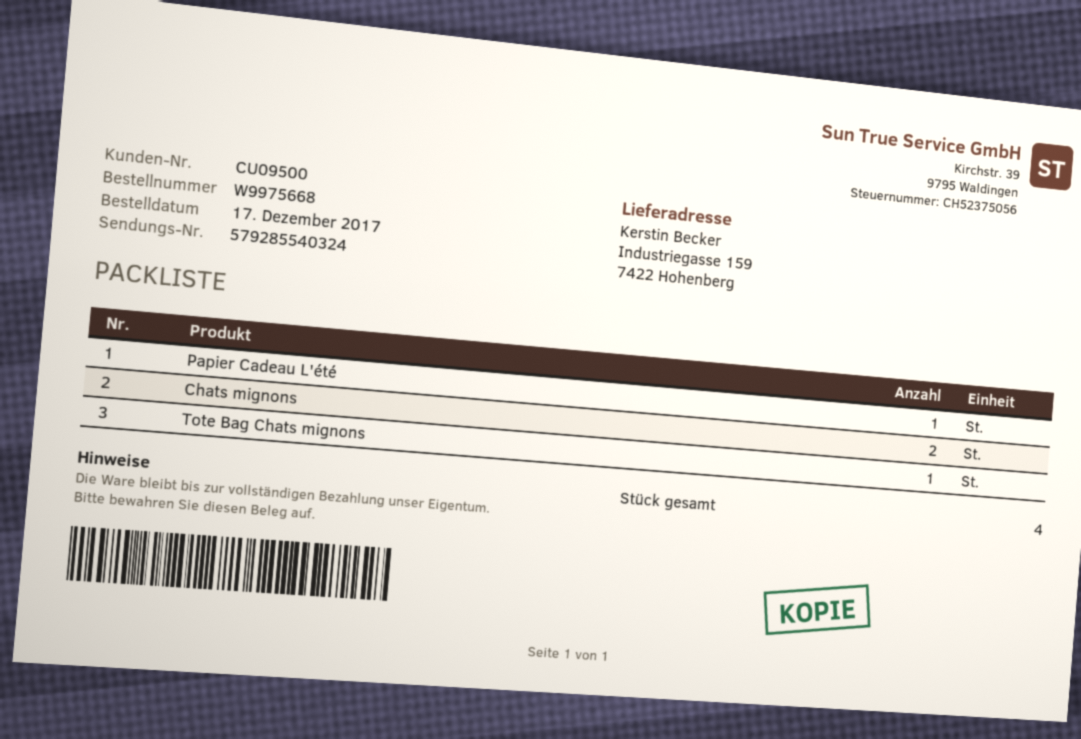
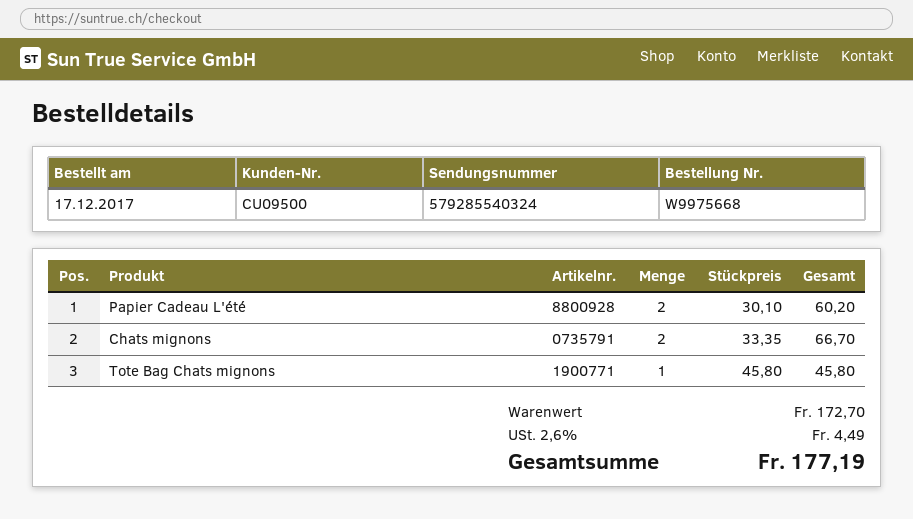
Papier Cadeau L'été: 1 -> 2

